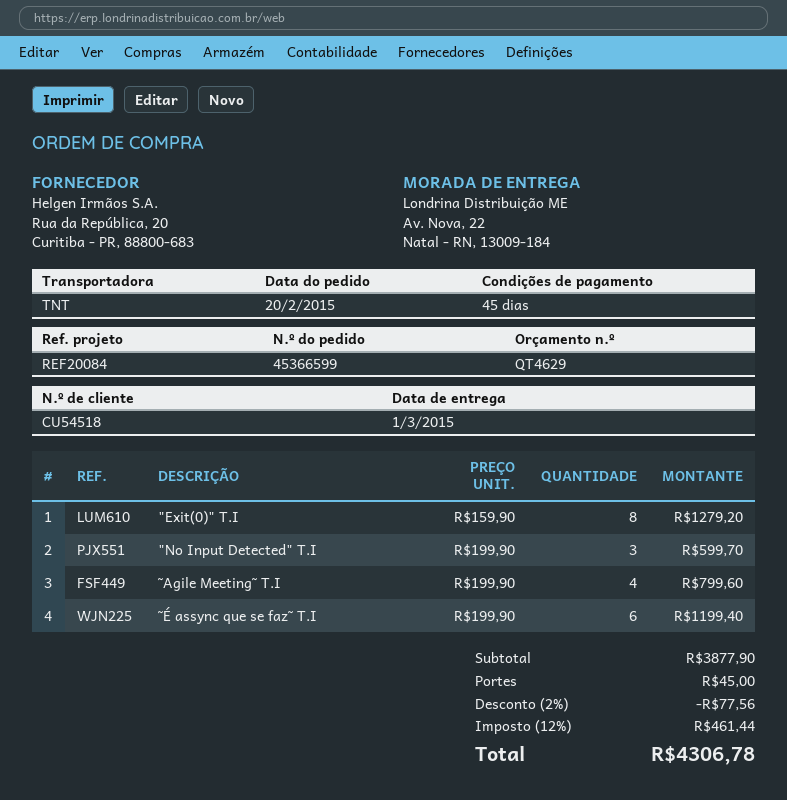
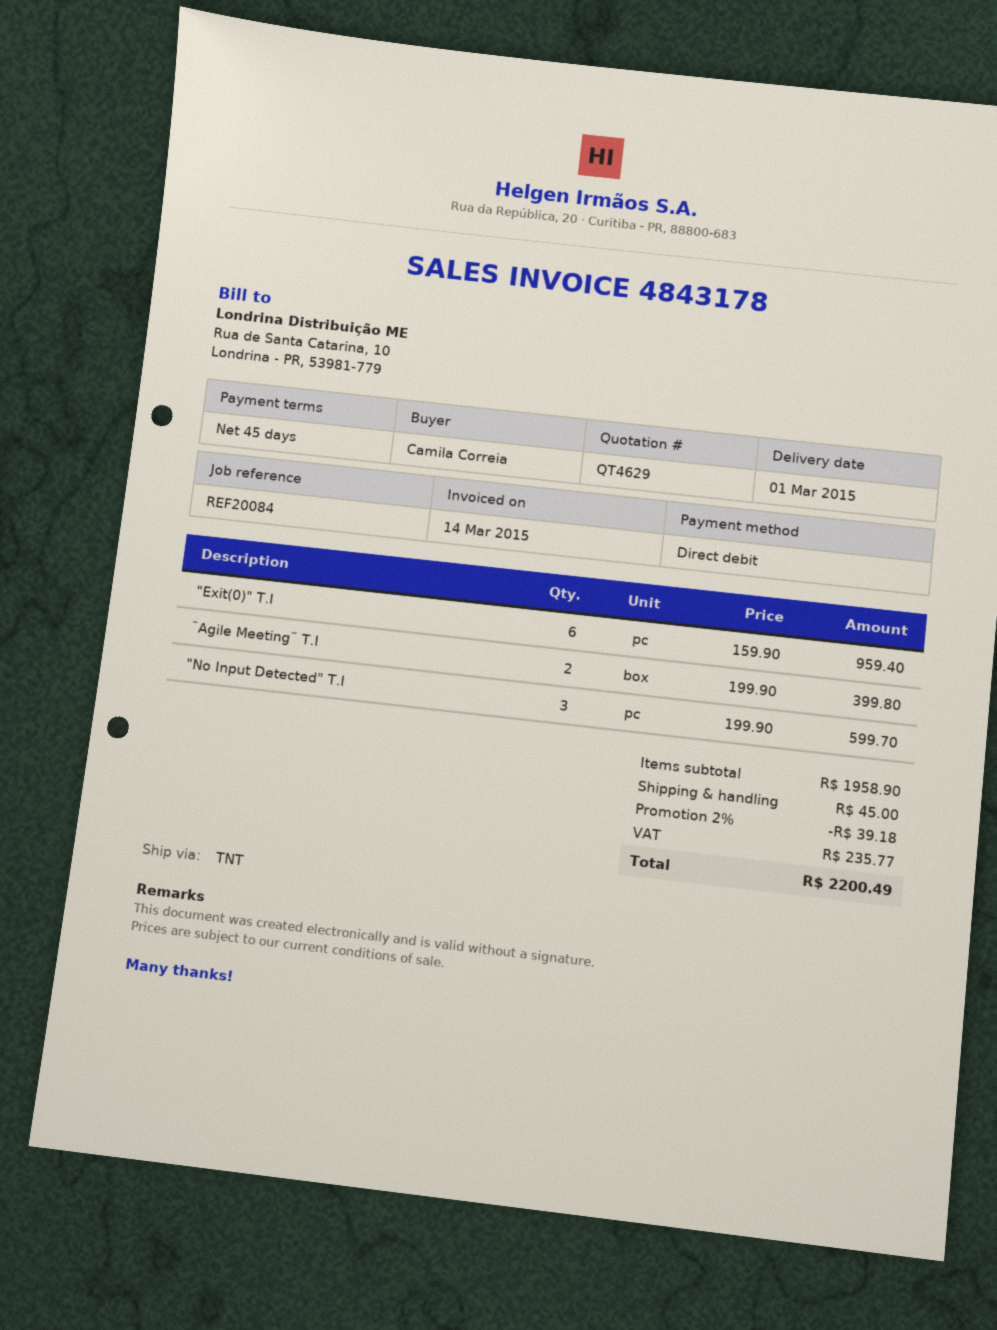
"Exit(0)" T.I: 8 x 159.90 = 1279.20 -> 6 x 159.90 = 959.40
˜Agile Meeting˜ T.I: 4 x 199.90 = 799.60 -> 2 x 199.90 = 399.80
˜É assync que se faz˜ T.I: 6 x 199.90 = 1199.40 -> none
subtotal: 3877.90 -> 1958.90
discount: 2% = 77.56 -> 2% = 39.18
tax: 461.44 -> 235.77
total: 4306.78 -> 2200.49

